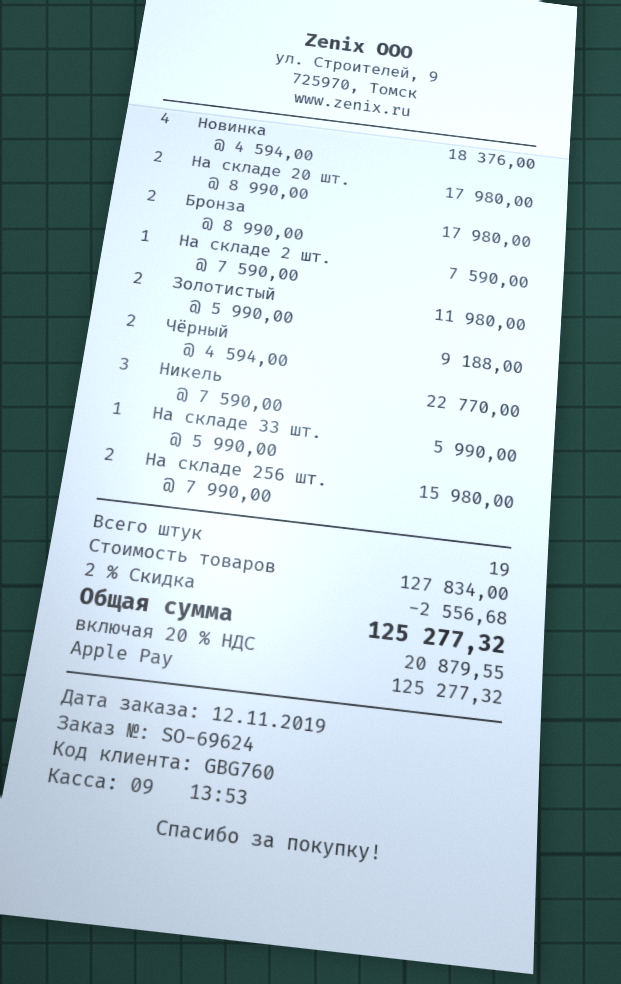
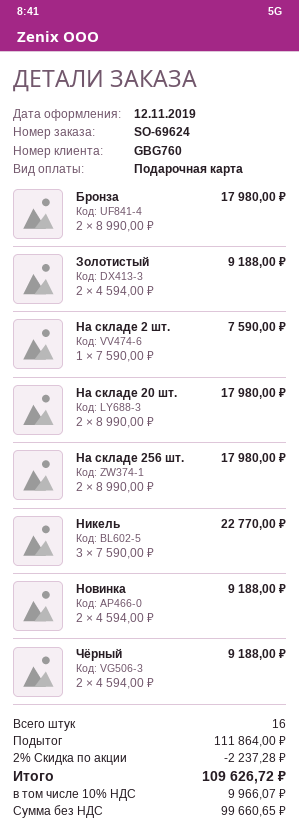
payment method: Apple Pay -> gift card
Новинка: 4 x 4594.00 = 18376.00 -> 2 x 4594.00 = 9188.00
Золотистый: 2 x 5990.00 = 11980.00 -> 2 x 4594.00 = 9188.00
На складе 33 шт.: 1 x 5990.00 = 5990.00 -> none
На складе 256 шт.: 2 x 7990.00 = 15980.00 -> 2 x 8990.00 = 17980.00
total quantity: 19 -> 16
subtotal: 127834.00 -> 111864.00
discount: 2% = 2556.68 -> 2% = 2237.28
tax: 20% = 20879.55 -> 10% = 9966.07
total: 125277.32 -> 109626.72

